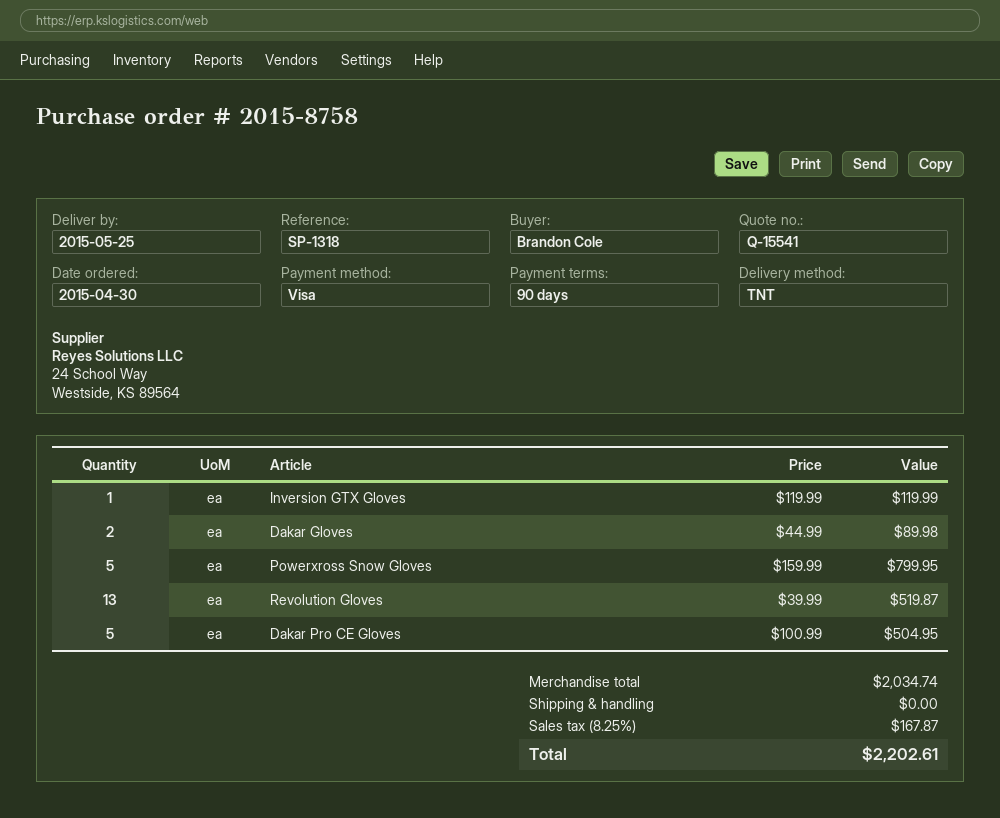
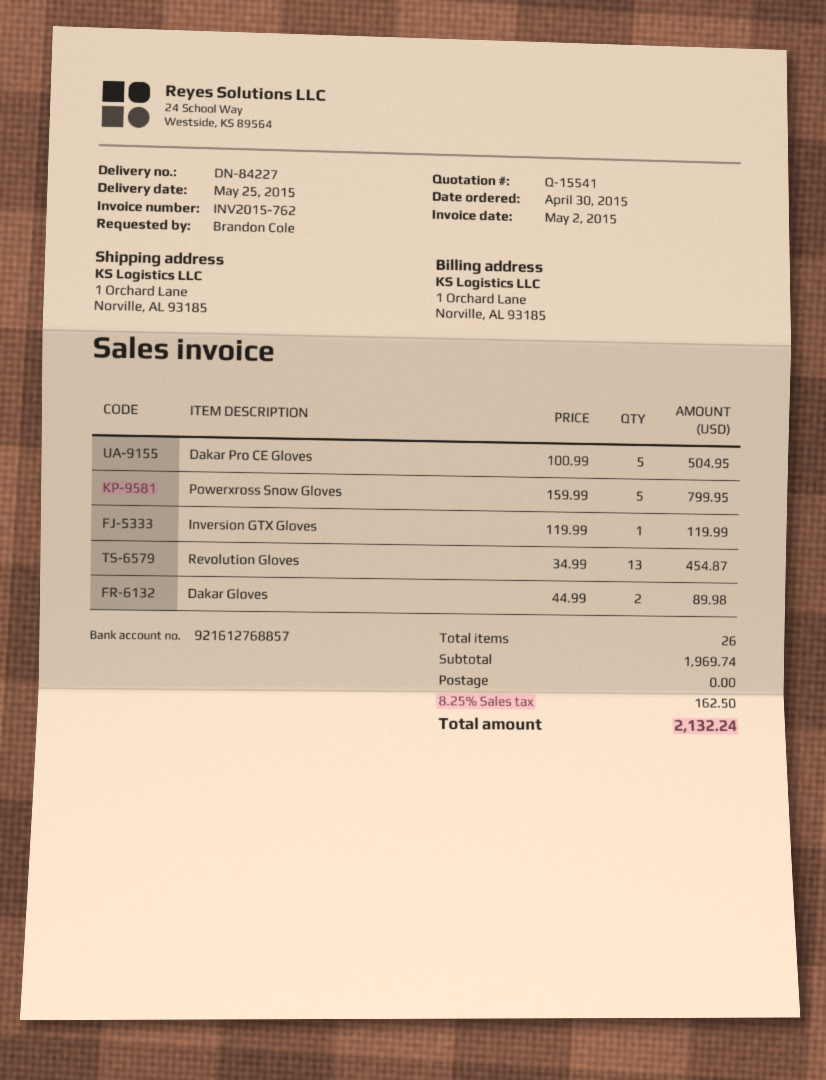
Revolution Gloves: 13 x 39.99 = 519.87 -> 13 x 34.99 = 454.87
subtotal: 2034.74 -> 1969.74
tax: 8.25% = 167.87 -> 8.25% = 162.50
total: 2202.61 -> 2132.24

